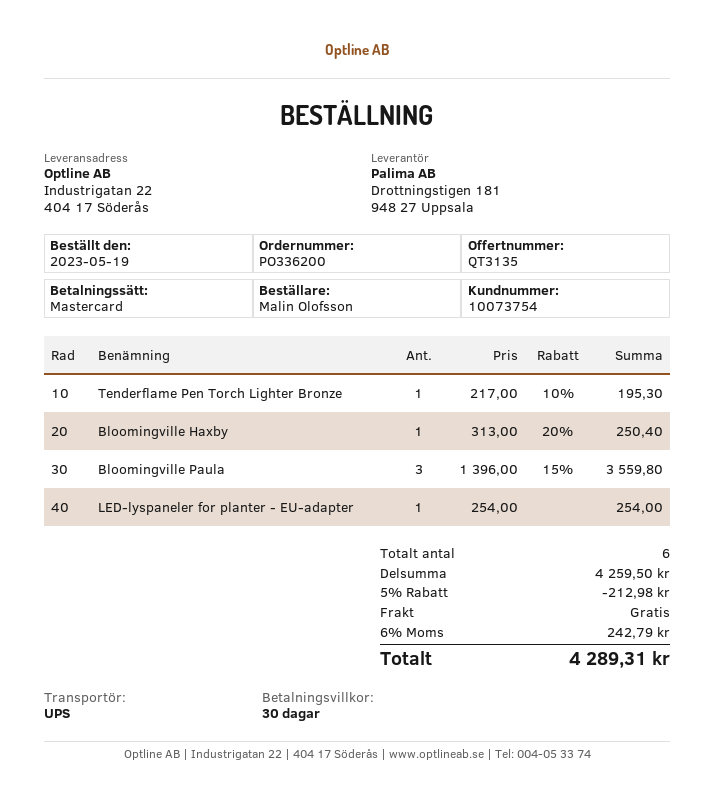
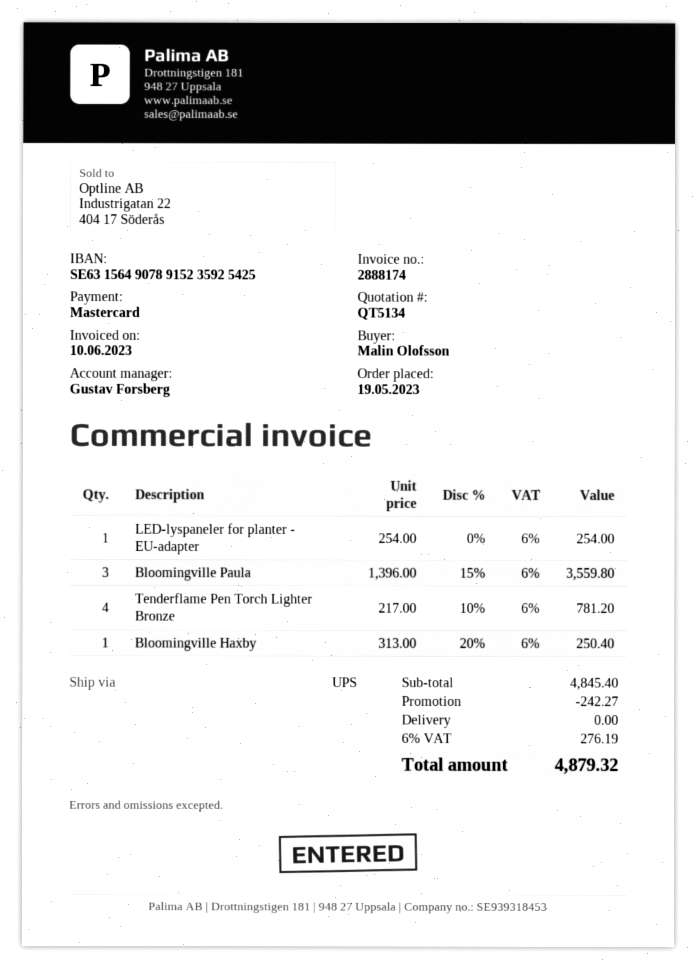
quote number: QT3135 -> QT5134
Tenderflame Pen Torch Lighter Bronze: 1 x 217.00 - 10% = 195.30 -> 4 x 217.00 - 10% = 781.20
subtotal: 4259.50 -> 4845.40
discount: 212.98 -> 242.27
tax: 6% = 242.79 -> 6% = 276.19
total: 4289.31 -> 4879.32

